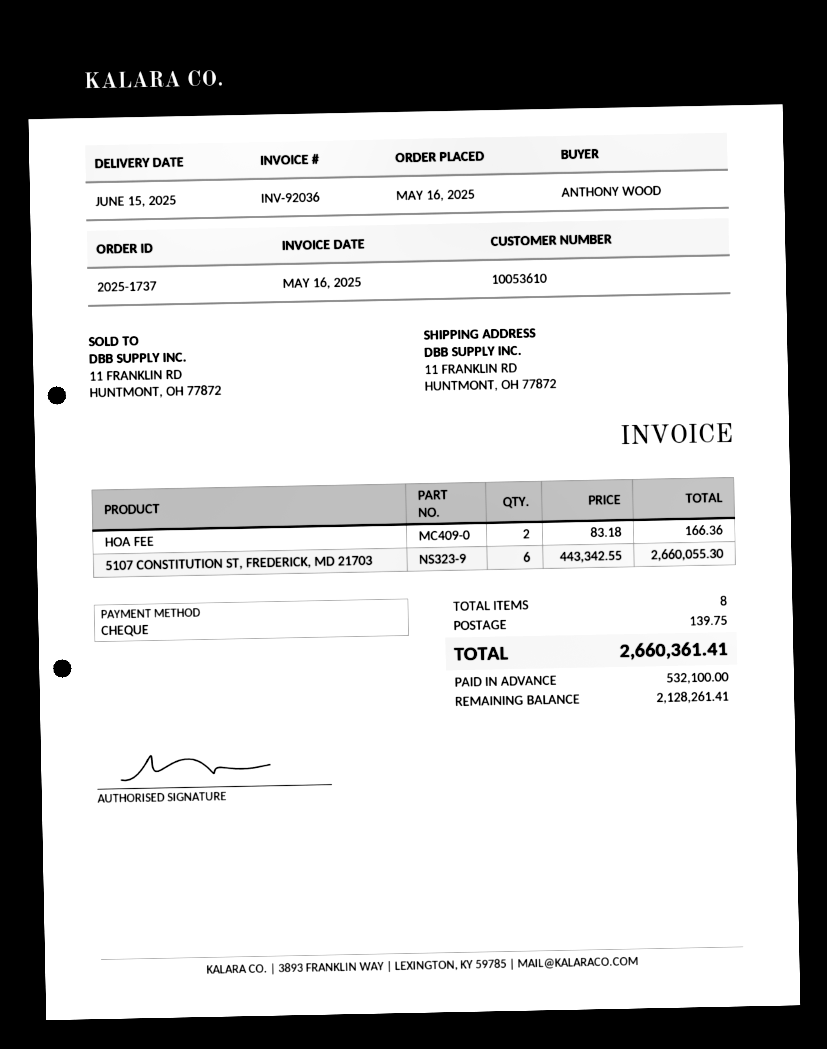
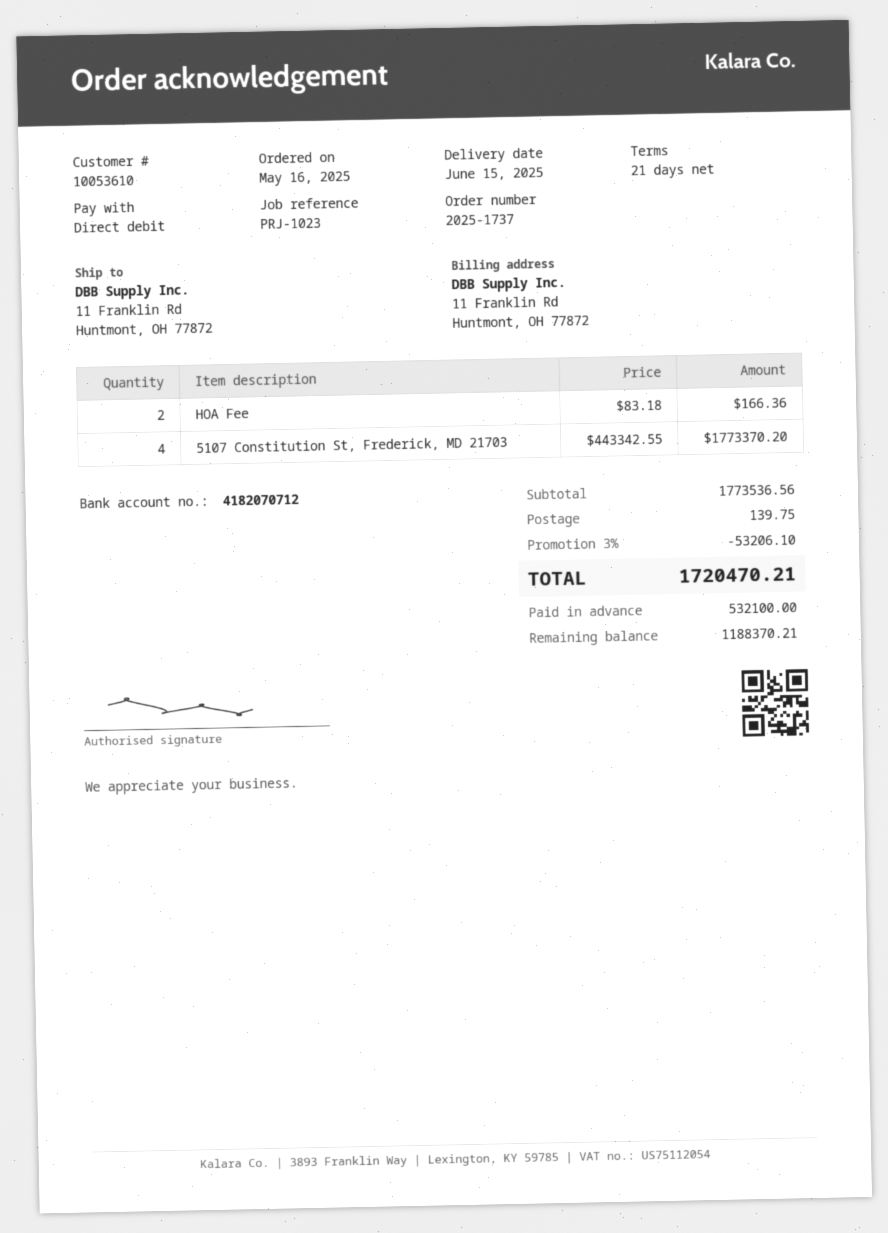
payment method: cheque -> direct debit
5107 CONSTITUTION ST, FREDERICK, MD 21703: 6 x 443342.55 = 2660055.30 -> 4 x 443342.55 = 1773370.20
discount: none -> 3% = 53206.10
total: 2660361.41 -> 1720470.21
balance: 2128261.41 -> 1188370.21

